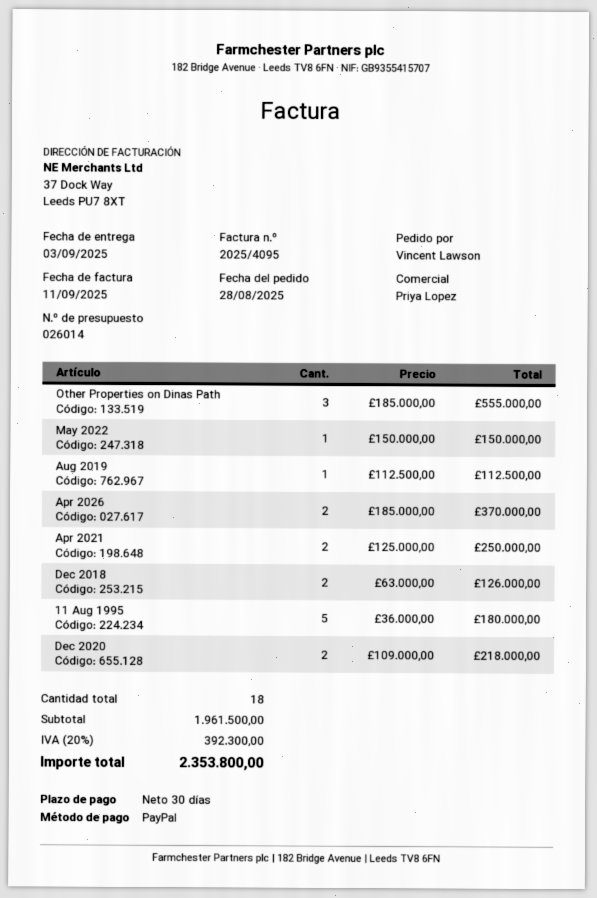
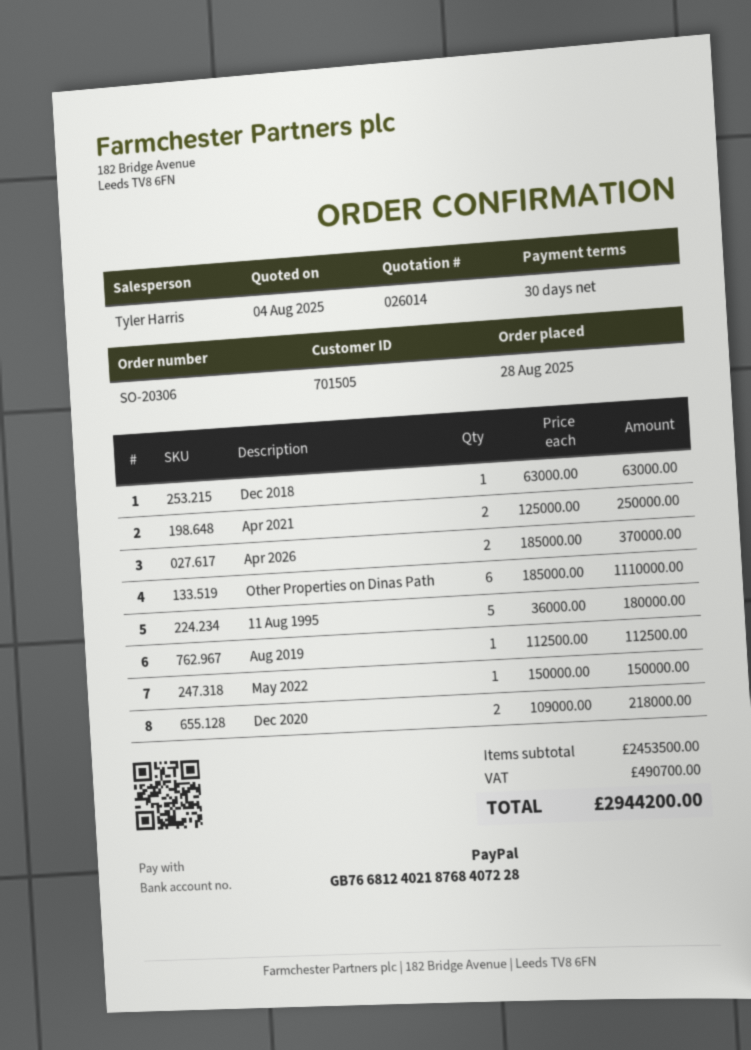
sales rep: Priya Lopez -> Tyler Harris
Other Properties on Dinas Path: 3 x 185000.00 = 555000.00 -> 6 x 185000.00 = 1110000.00
Dec 2018: 2 x 63000.00 = 126000.00 -> 1 x 63000.00 = 63000.00
subtotal: 1961500.00 -> 2453500.00
tax: 392300.00 -> 490700.00
total: 2353800.00 -> 2944200.00

